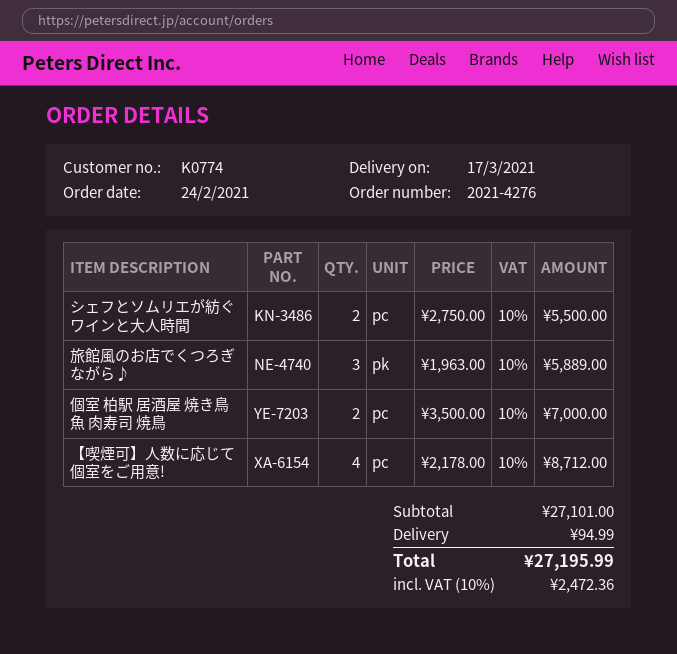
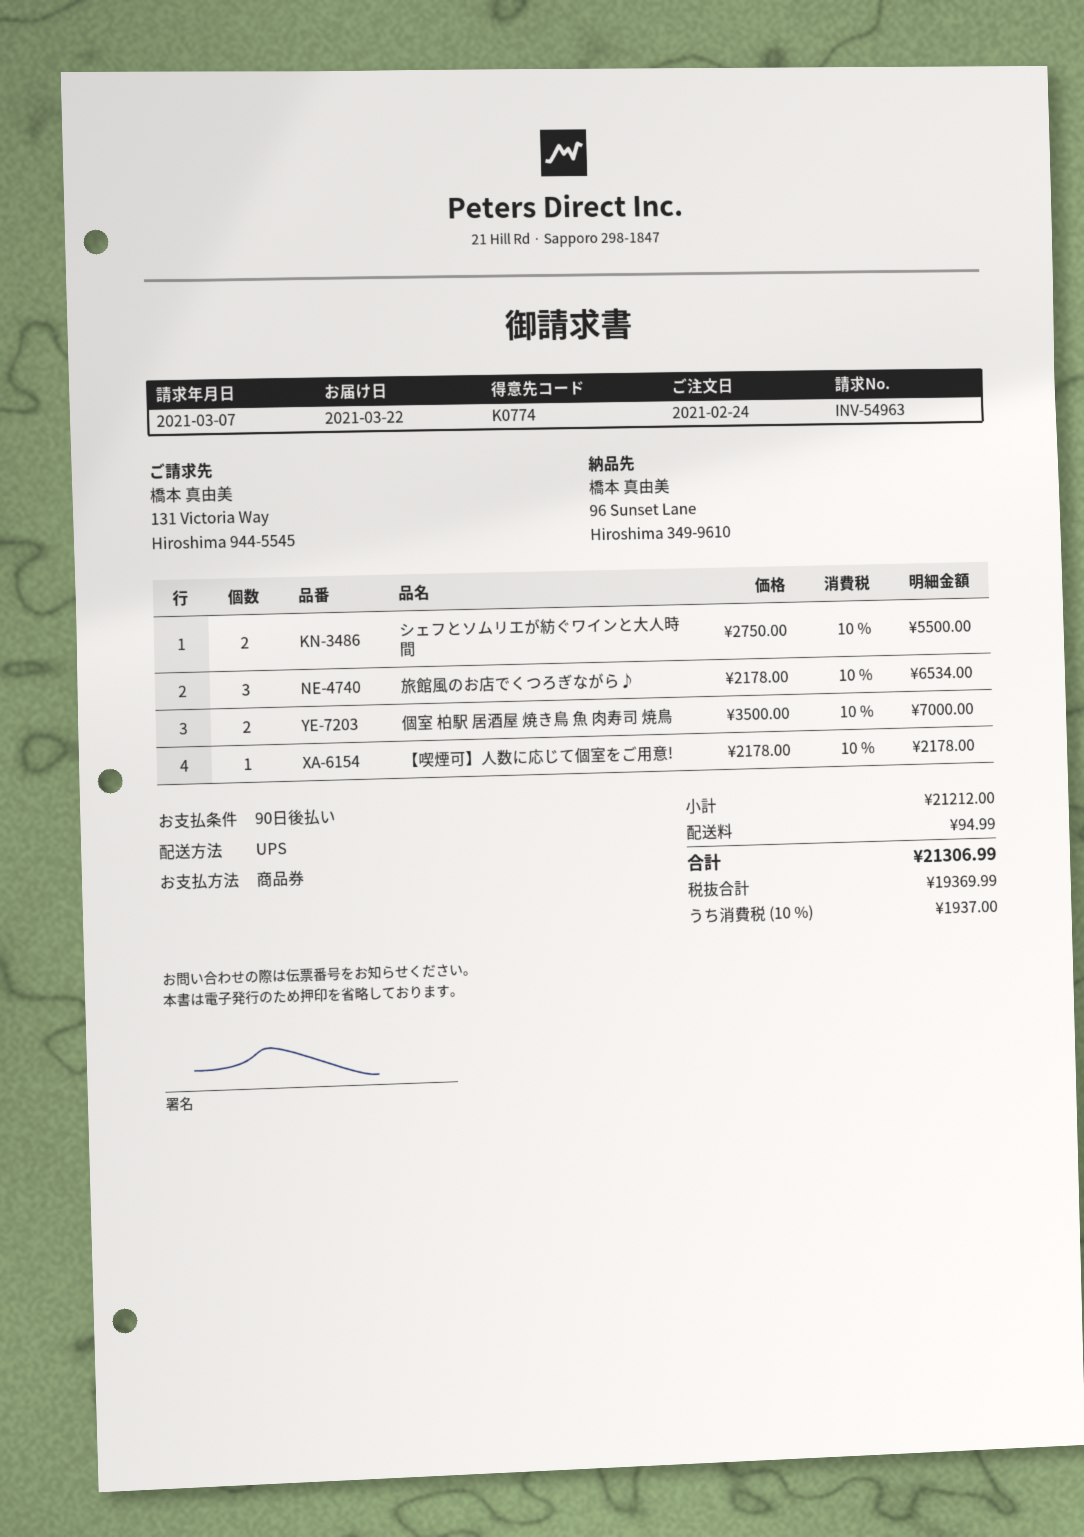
delivery date: 2021-03-17 -> 2021-03-22
旅館風のお店でくつろぎながら♪: 3 x 1963.00 = 5889.00 -> 3 x 2178.00 = 6534.00
【喫煙可】人数に応じて個室をご用意!: 4 x 2178.00 = 8712.00 -> 1 x 2178.00 = 2178.00
subtotal: 27101.00 -> 21212.00
tax: 10% = 2472.36 -> 10% = 1937.00
total: 27195.99 -> 21306.99

